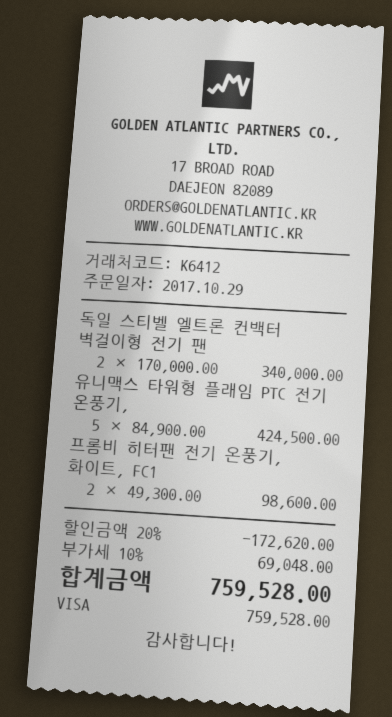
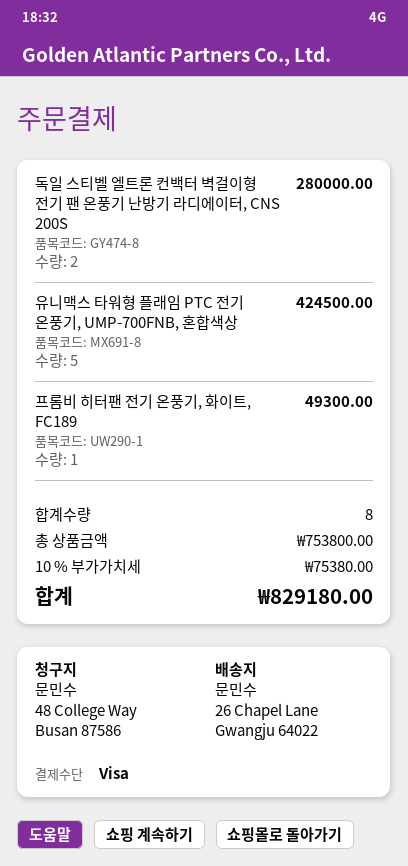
독일 스티벨 엘트론 컨백터 벽걸이형 전기 팬: 2 for 340000.00 -> 2 for 280000.00
프롬비 히터팬 전기 온풍기, 화이트, FC1: 2 for 98600.00 -> 1 for 49300.00
discount: 20% = 172620.00 -> none
tax: 10% = 69048.00 -> 10% = 75380.00
total: 759528.00 -> 829180.00

